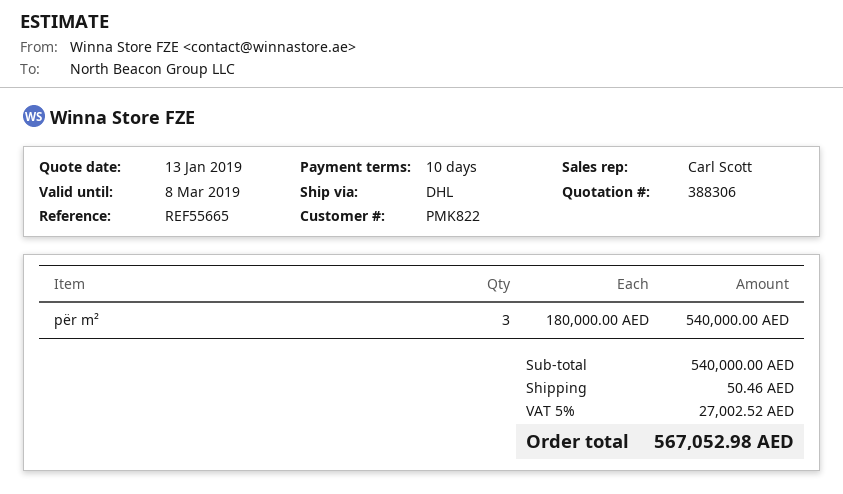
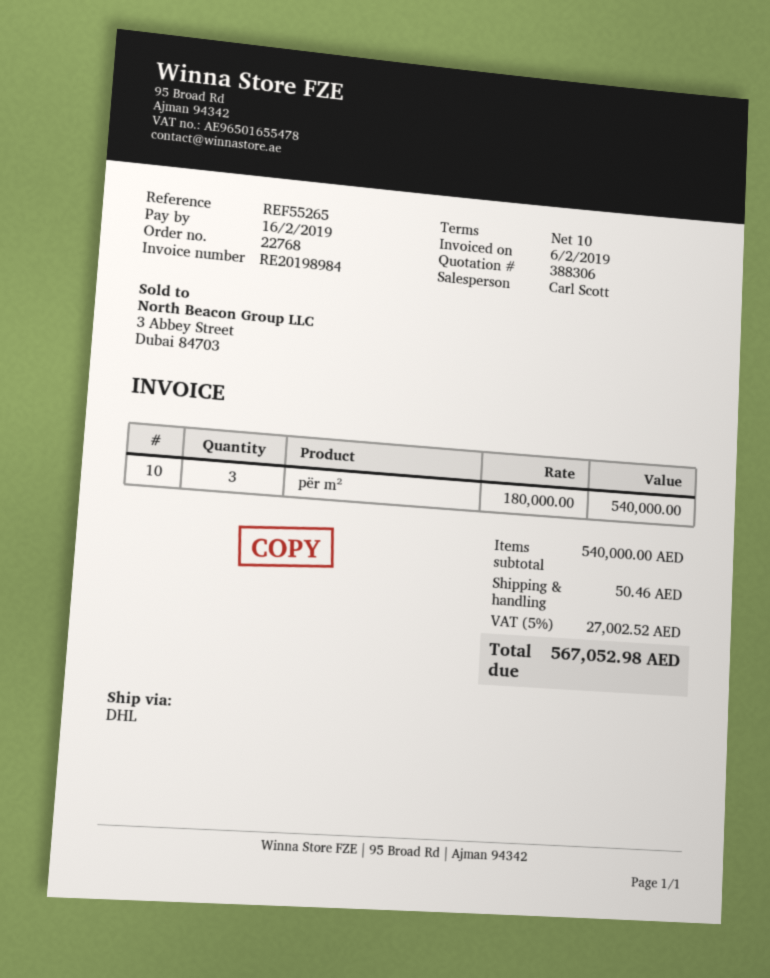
reference: REF55665 -> REF55265

